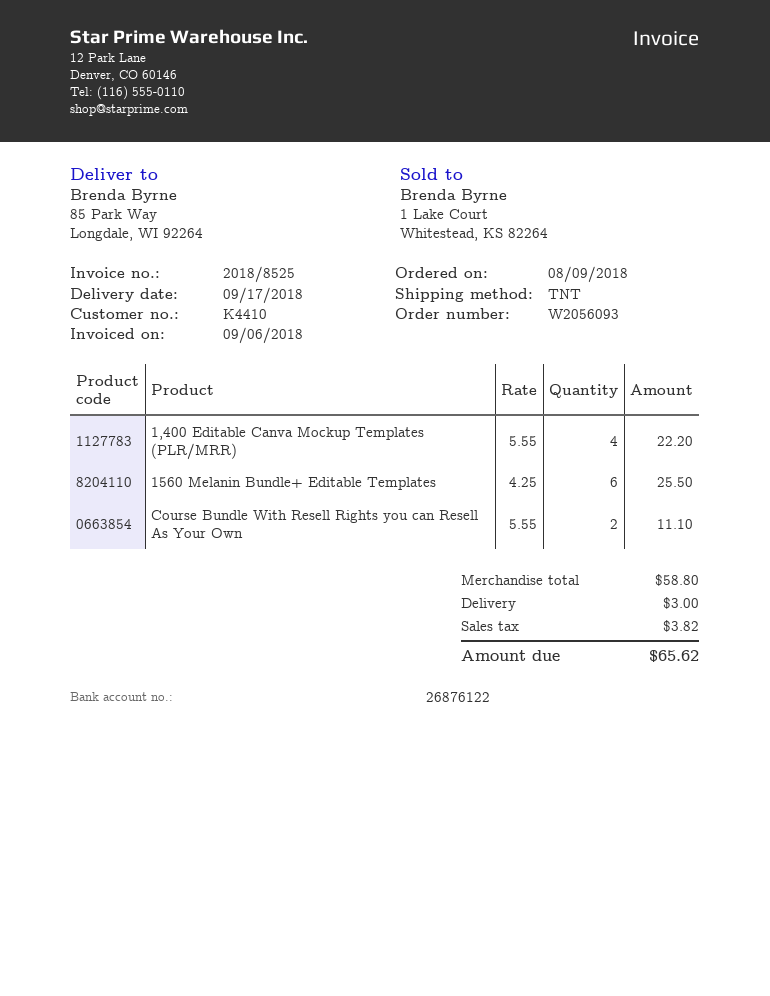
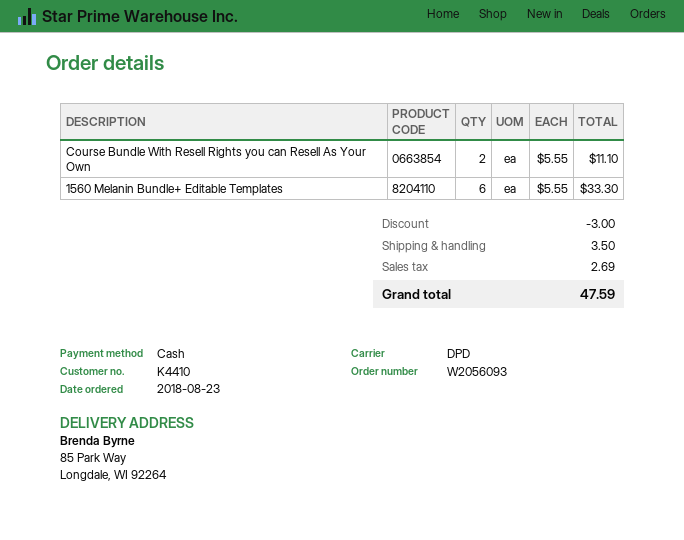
order date: 2018-08-09 -> 2018-08-23
shipping method: TNT -> DPD
1,400 Editable Canva Mockup Templates (PLR/MRR): 4 x 5.55 = 22.20 -> none
1560 Melanin Bundle+ Editable Templates: 6 x 4.25 = 25.50 -> 6 x 5.55 = 33.30
discount: none -> 3.00
shipping: 3.00 -> 3.50
tax: 3.82 -> 2.69
total: 65.62 -> 47.59

